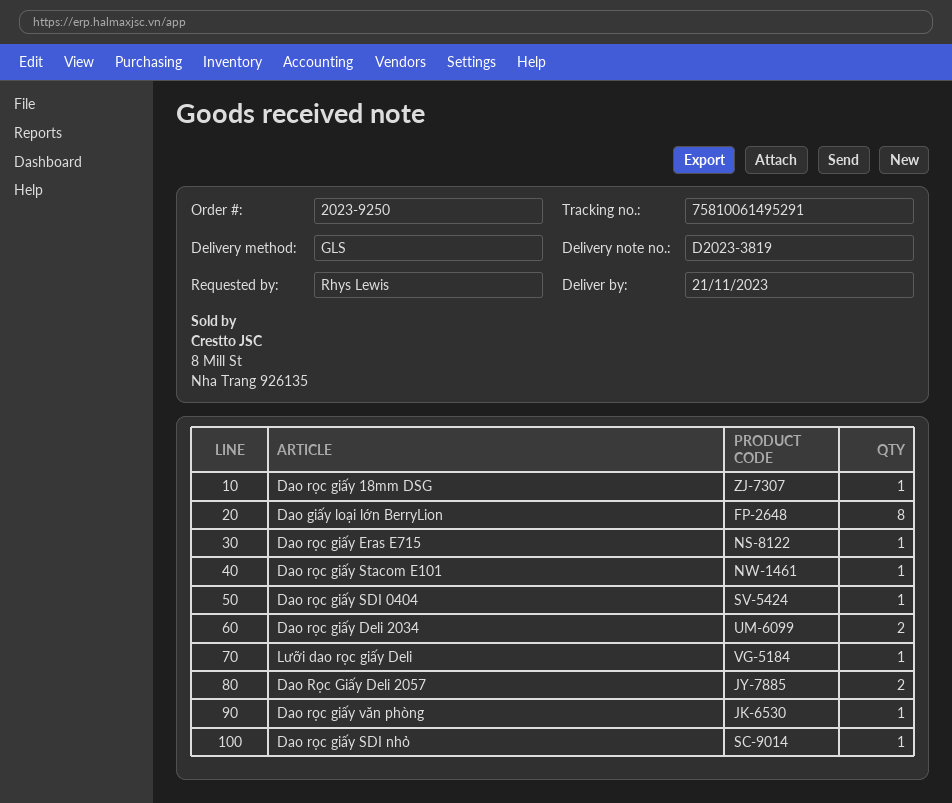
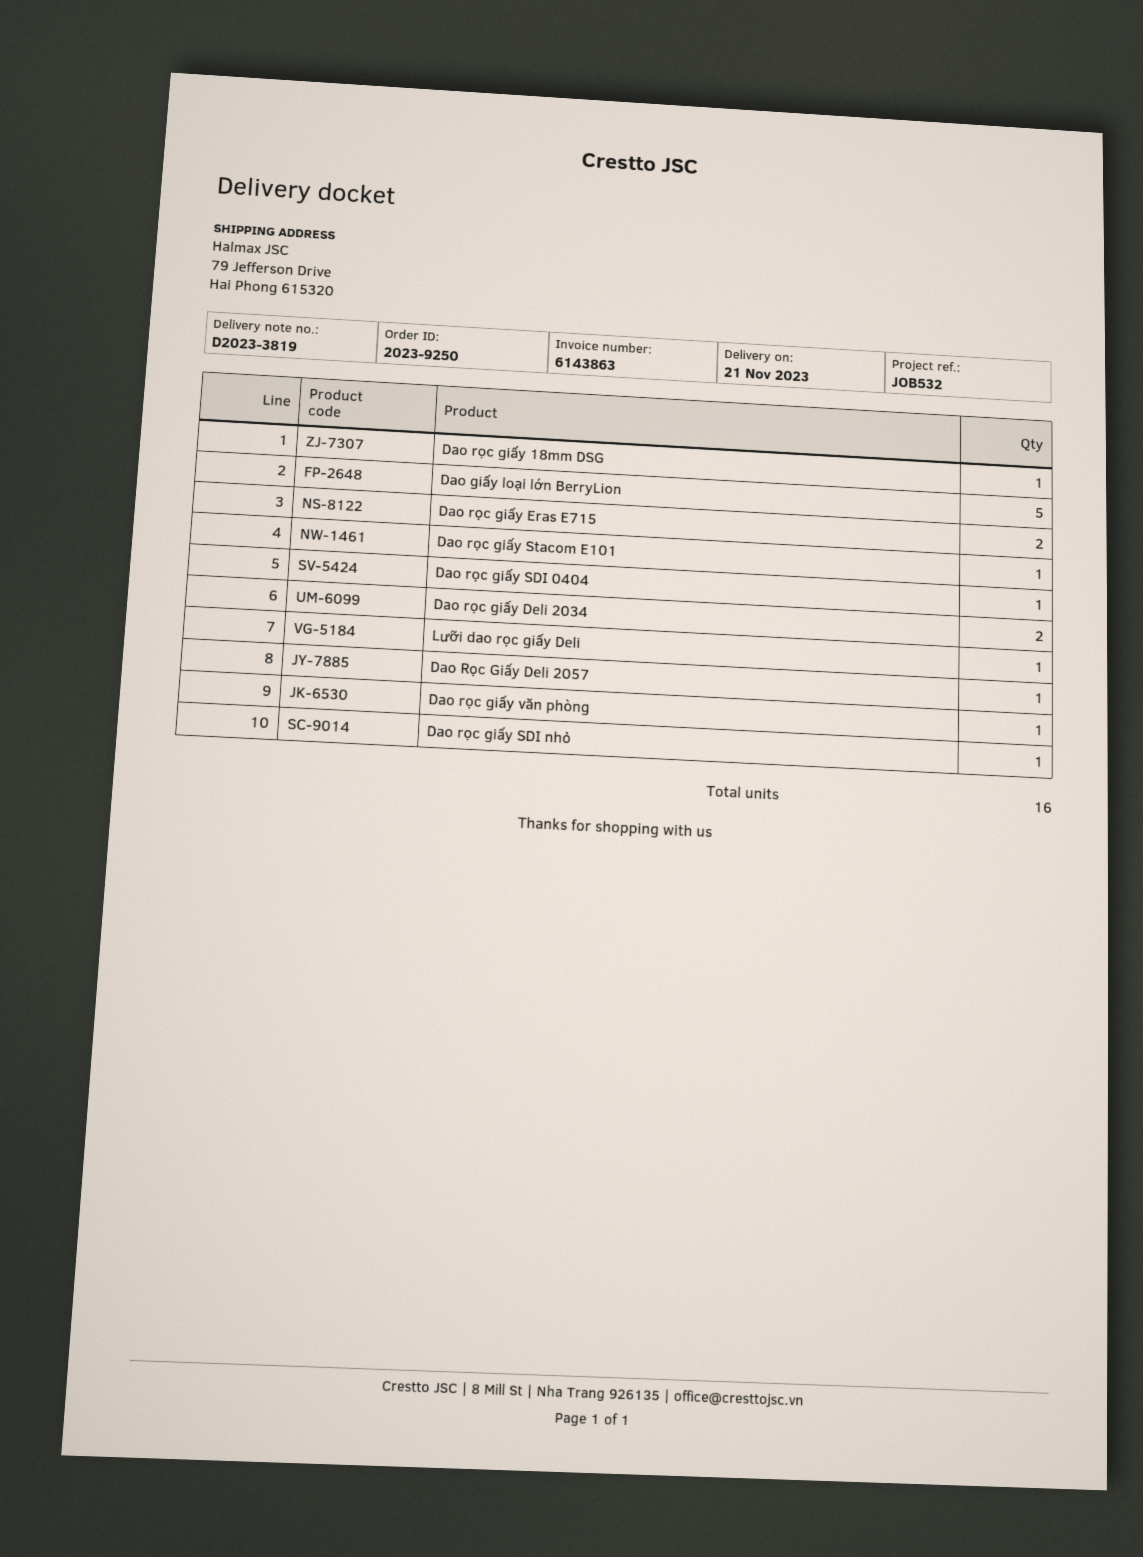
Dao giấy loại lớn BerryLion: 8 -> 5
Dao rọc giấy Eras E715: 1 -> 2
Dao Rọc Giấy Deli 2057: 2 -> 1

